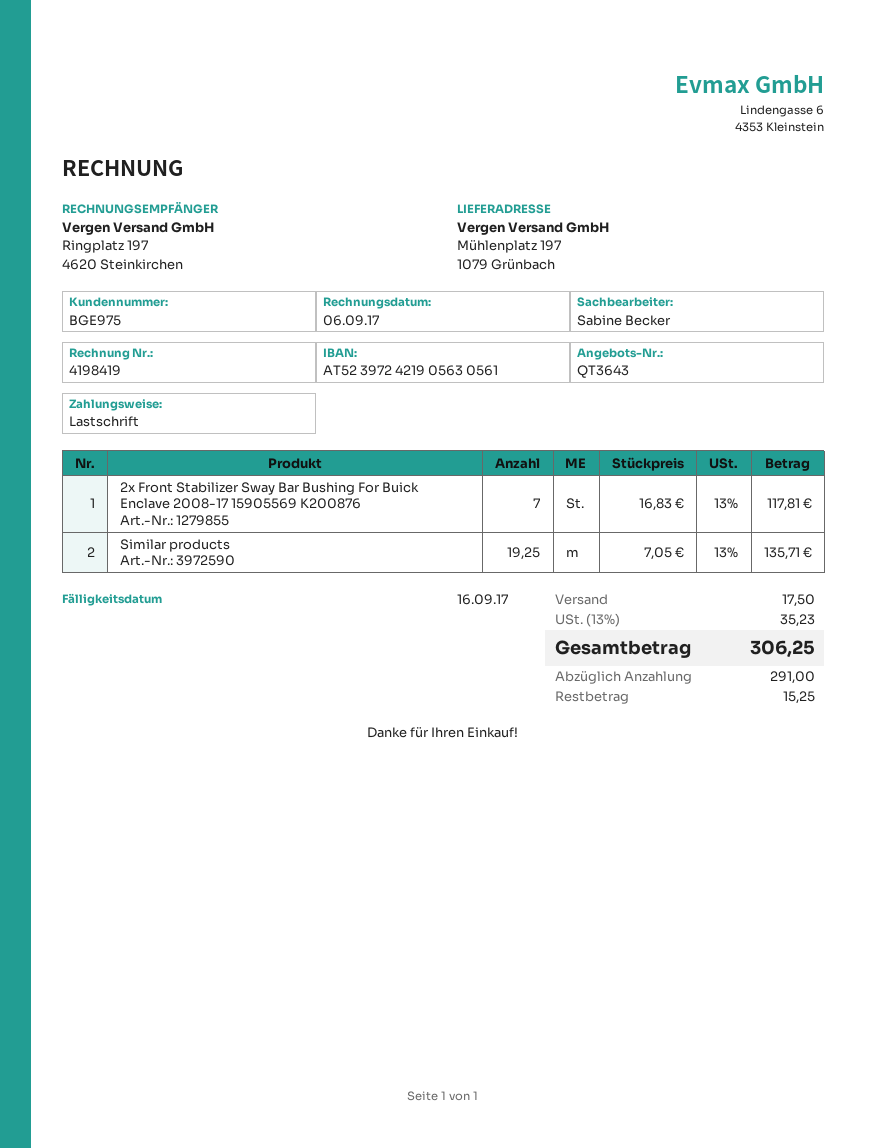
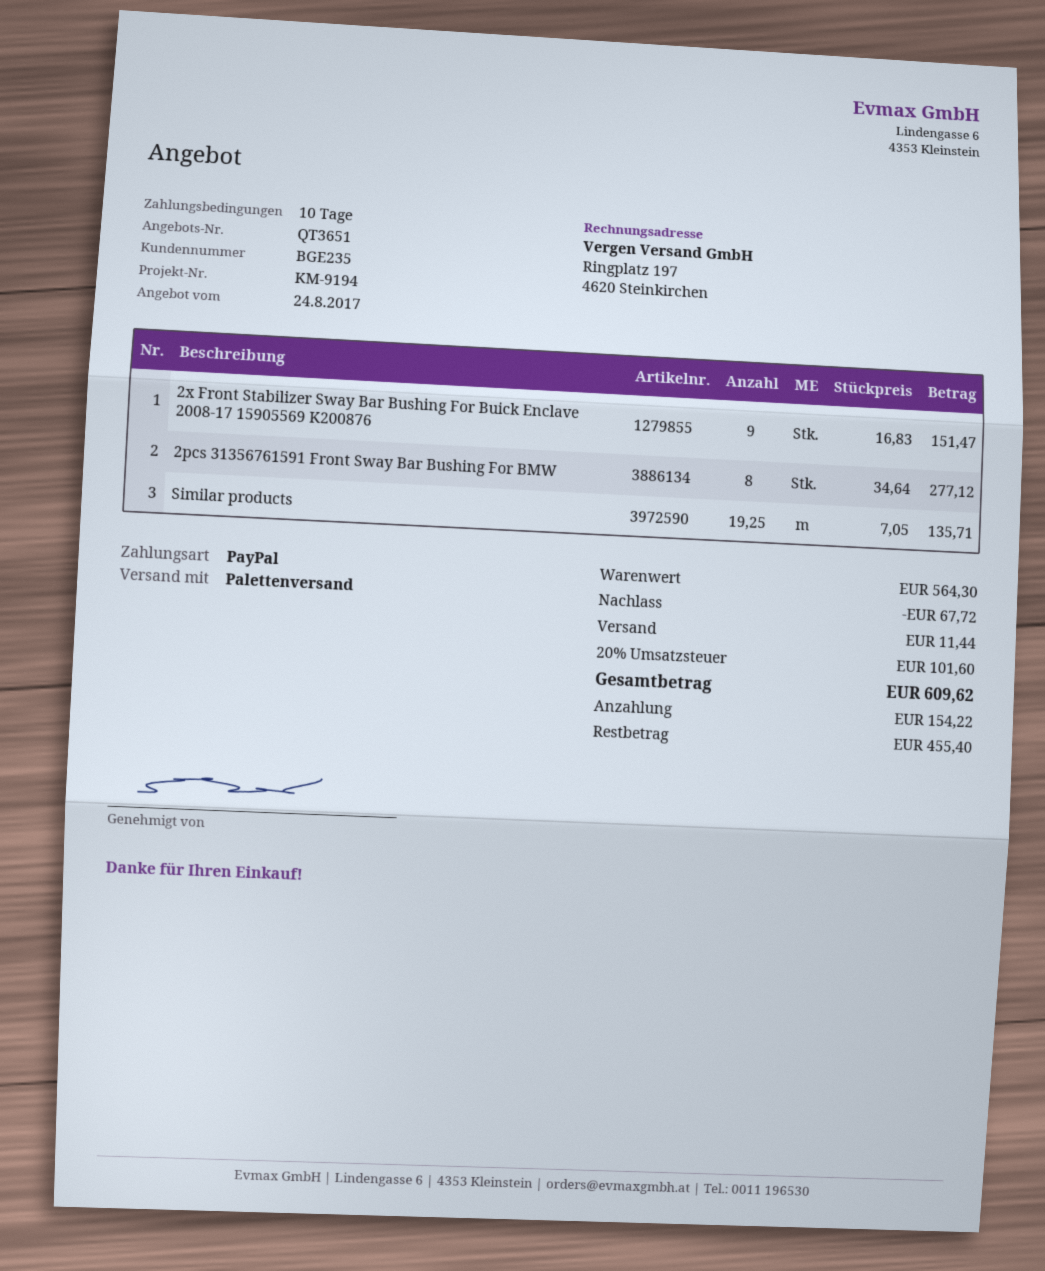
quote number: QT3643 -> QT3651
customer number: BGE975 -> BGE235
payment method: direct debit -> PayPal
2x Front Stabilizer Sway Bar Bushing For Buick Enclave 2008-17 15905569 K200876: 7 x 16.83 = 117.81 -> 9 x 16.83 = 151.47
2pcs 31356761591 Front Sway Bar Bushing For BMW: none -> 8 x 34.64 = 277.12
discount: none -> 67.72
shipping: 17.50 -> 11.44
tax: 13% = 35.23 -> 20% = 101.60
total: 306.25 -> 609.62
deposit: 291.00 -> 154.22
balance: 15.25 -> 455.40

